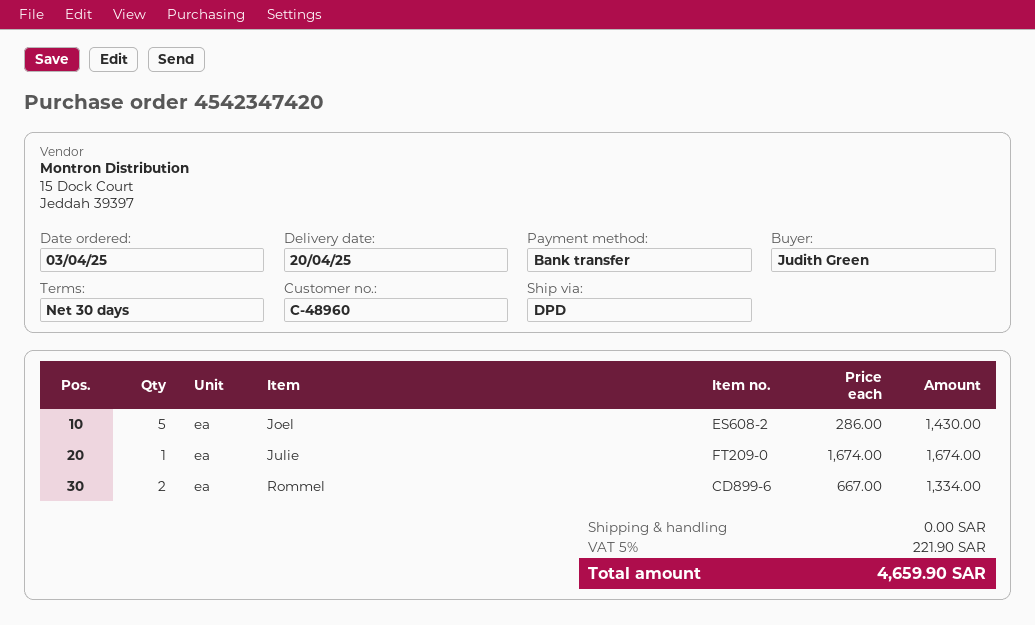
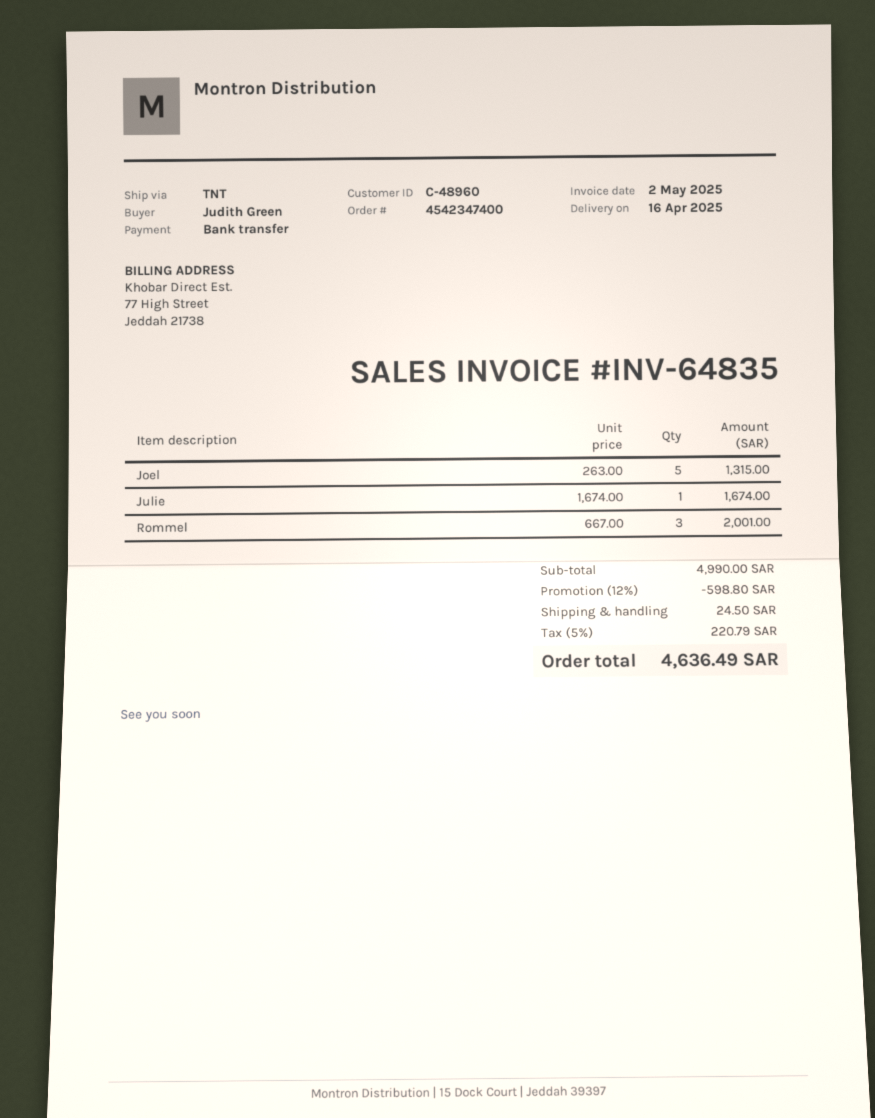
order number: 4542347420 -> 4542347400
delivery date: 2025-04-20 -> 2025-04-16
shipping method: DPD -> TNT
Joel: 5 x 286.00 = 1430.00 -> 5 x 263.00 = 1315.00
Rommel: 2 x 667.00 = 1334.00 -> 3 x 667.00 = 2001.00
discount: none -> 12% = 598.80
shipping: 0.00 -> 24.50
tax: 5% = 221.90 -> 5% = 220.79
total: 4659.90 -> 4636.49

